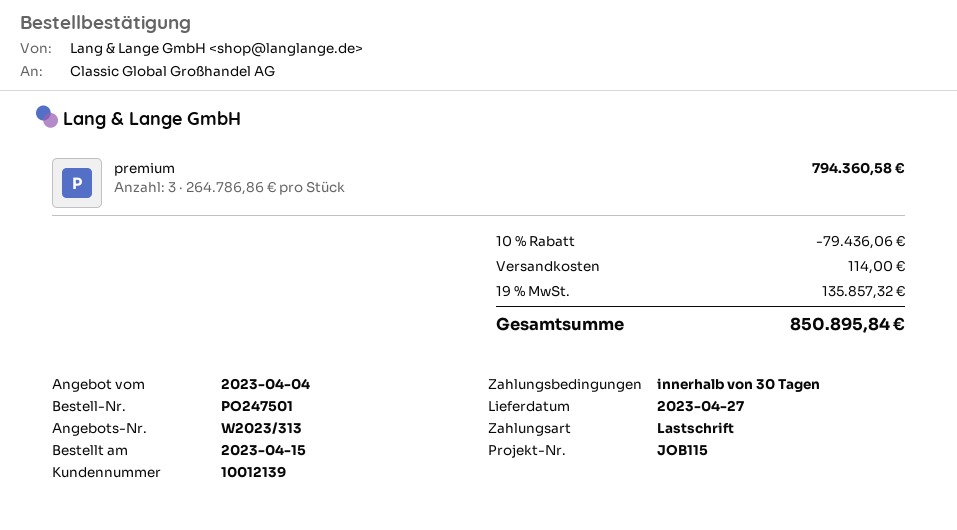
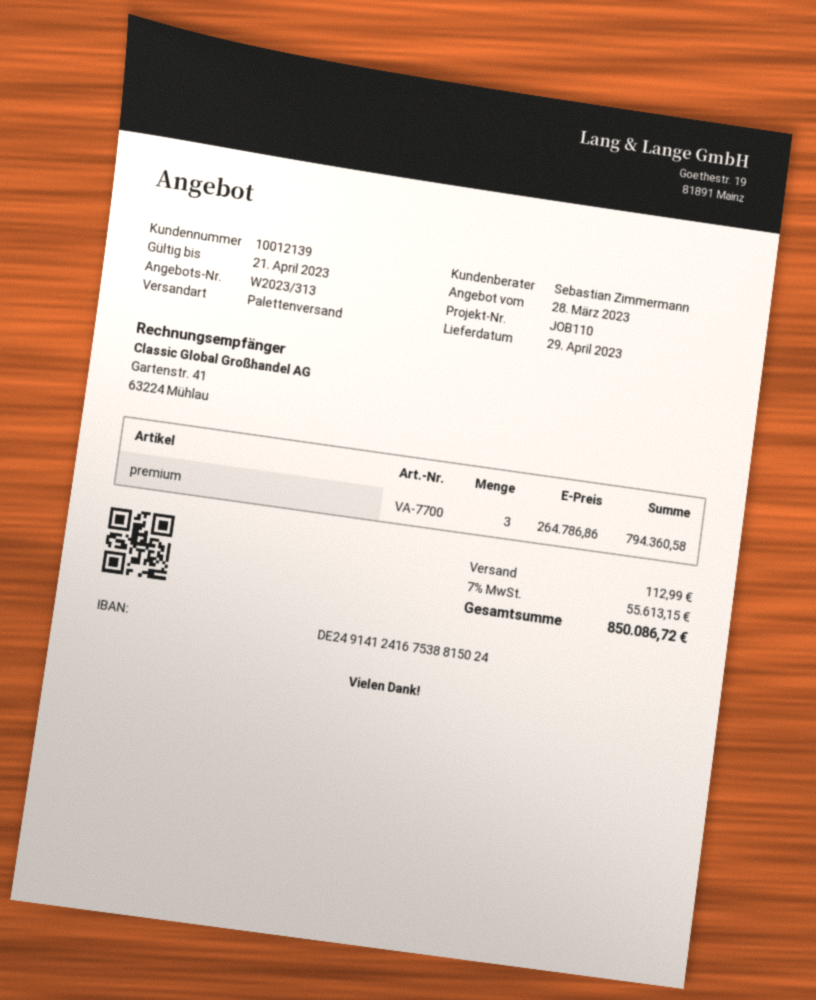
quote date: 2023-04-04 -> 2023-03-28
delivery date: 2023-04-27 -> 2023-04-29
reference: JOB115 -> JOB110
discount: 10% = 79436.06 -> none
shipping: 114.00 -> 112.99
tax: 19% = 135857.32 -> 7% = 55613.15
total: 850895.84 -> 850086.72

